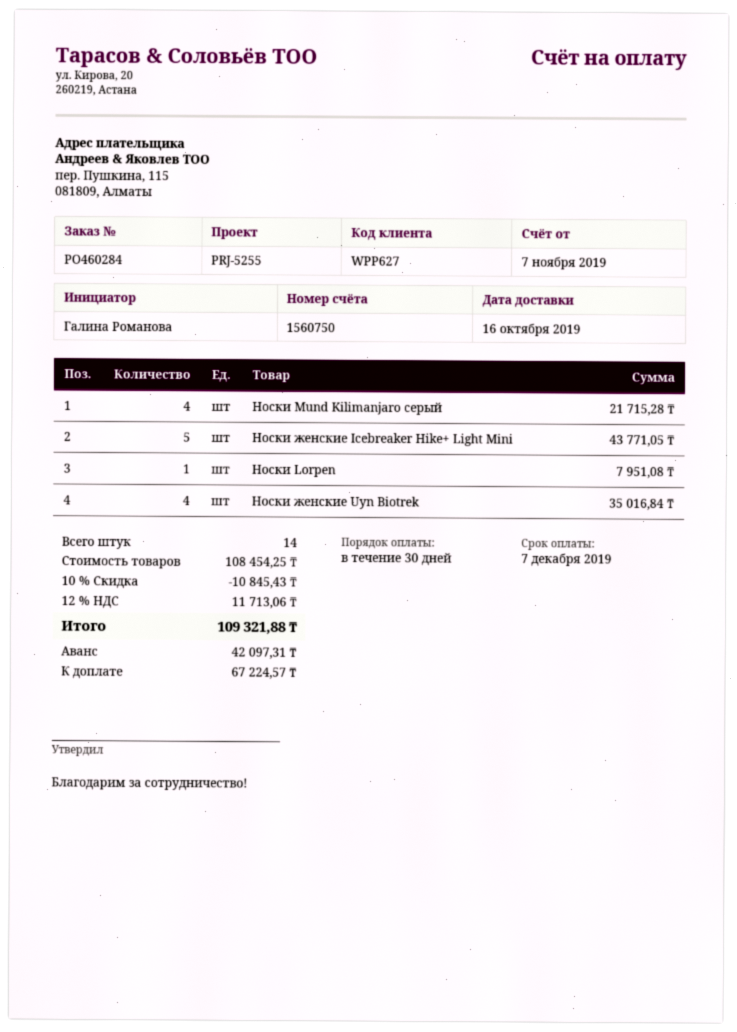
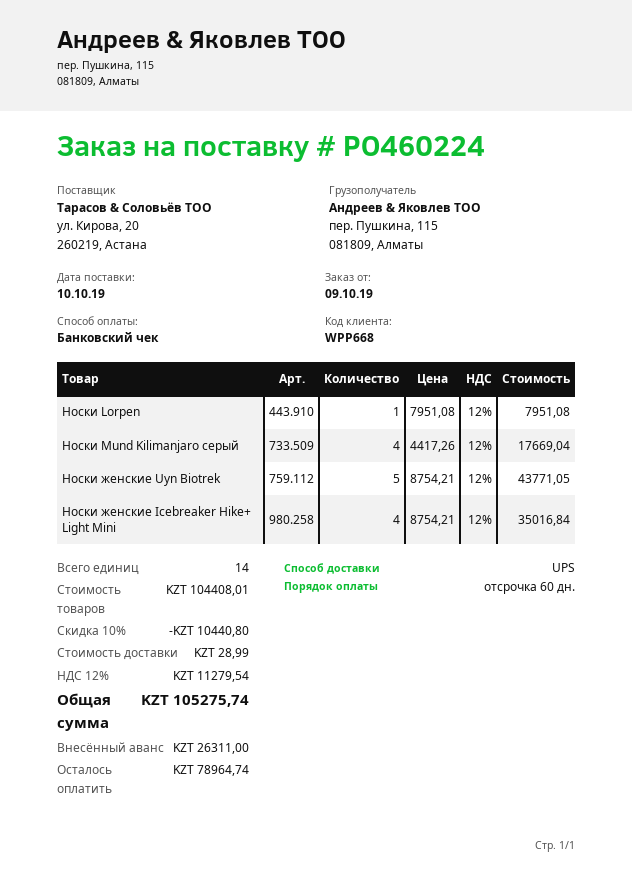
order number: PO460284 -> PO460224
delivery date: 2019-10-16 -> 2019-10-10
payment terms: 30 days -> 60 days
customer number: WPP627 -> WPP668
Носки Mund Kilimanjaro серый: 4 for 21715.28 -> 4 for 17669.04
Носки женские Icebreaker Hike+ Light Mini: 5 for 43771.05 -> 4 for 35016.84
Носки женские Uyn Biotrek: 4 for 35016.84 -> 5 for 43771.05
subtotal: 108454.25 -> 104408.01
discount: 10% = 10845.43 -> 10% = 10440.80
shipping: none -> 28.99
tax: 12% = 11713.06 -> 12% = 11279.54
total: 109321.88 -> 105275.74
deposit: 42097.31 -> 26311.00
balance: 67224.57 -> 78964.74

